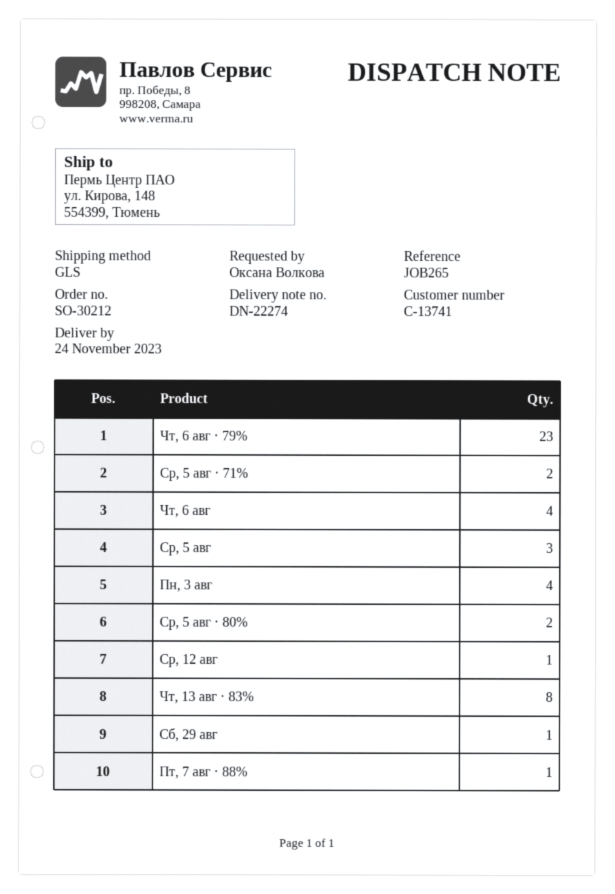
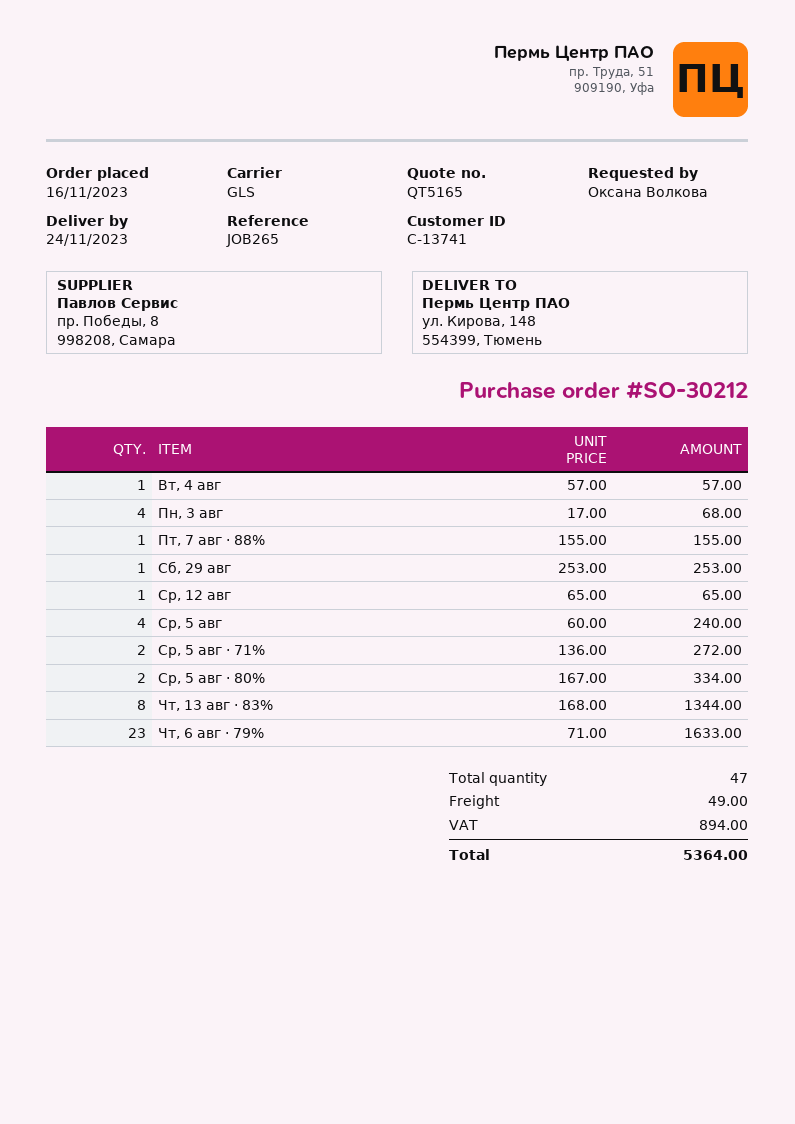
Чт, 6 авг: 4 -> none
Ср, 5 авг: 3 -> 4
Вт, 4 авг: none -> 1

